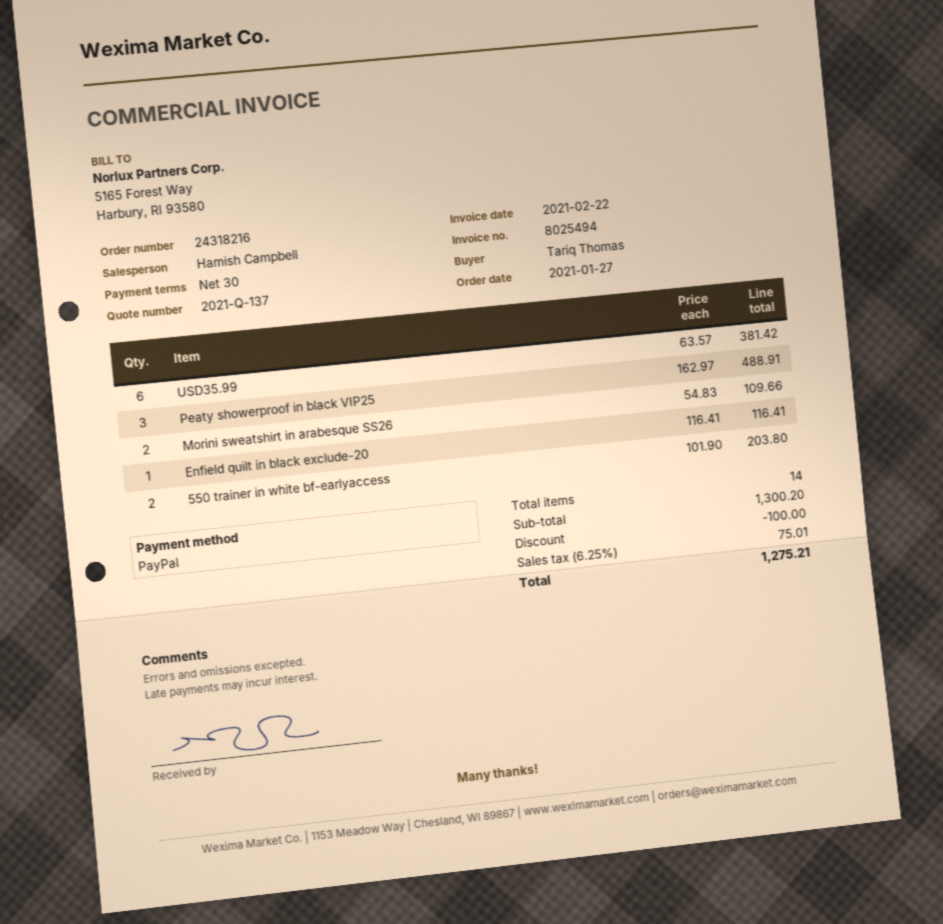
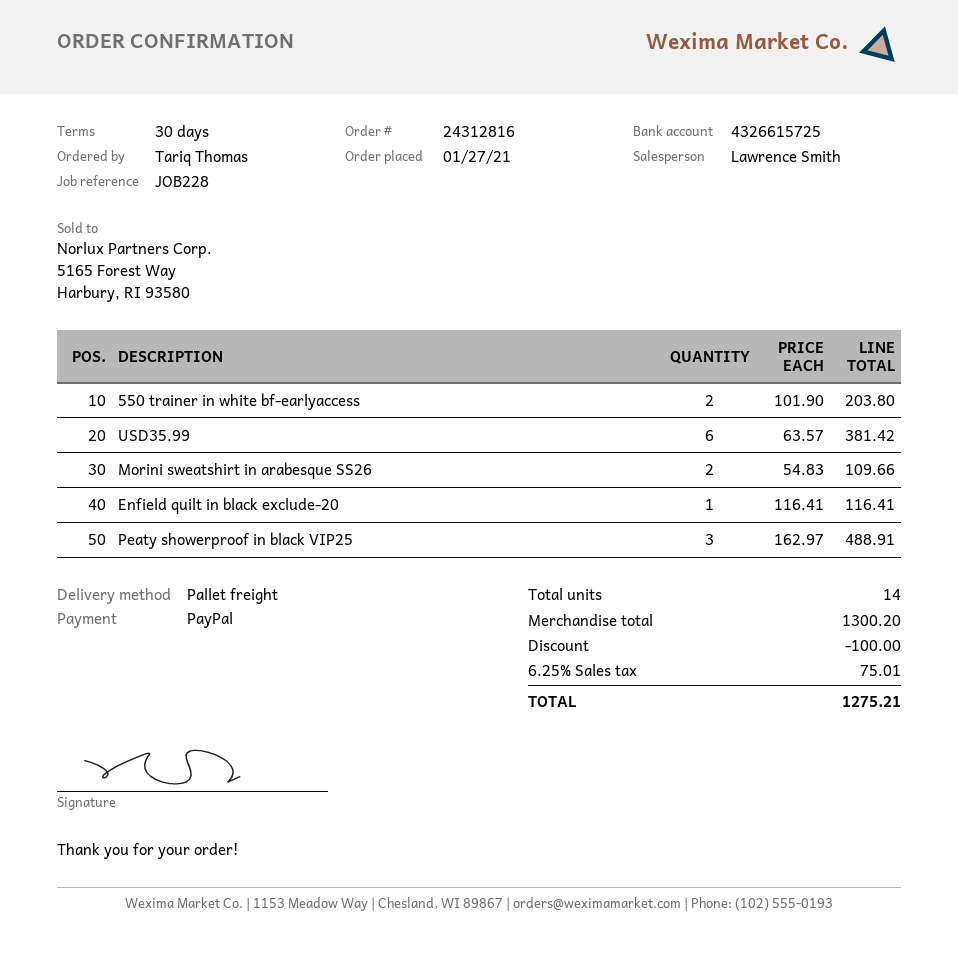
order number: 24318216 -> 24312816
sales rep: Hamish Campbell -> Lawrence Smith

